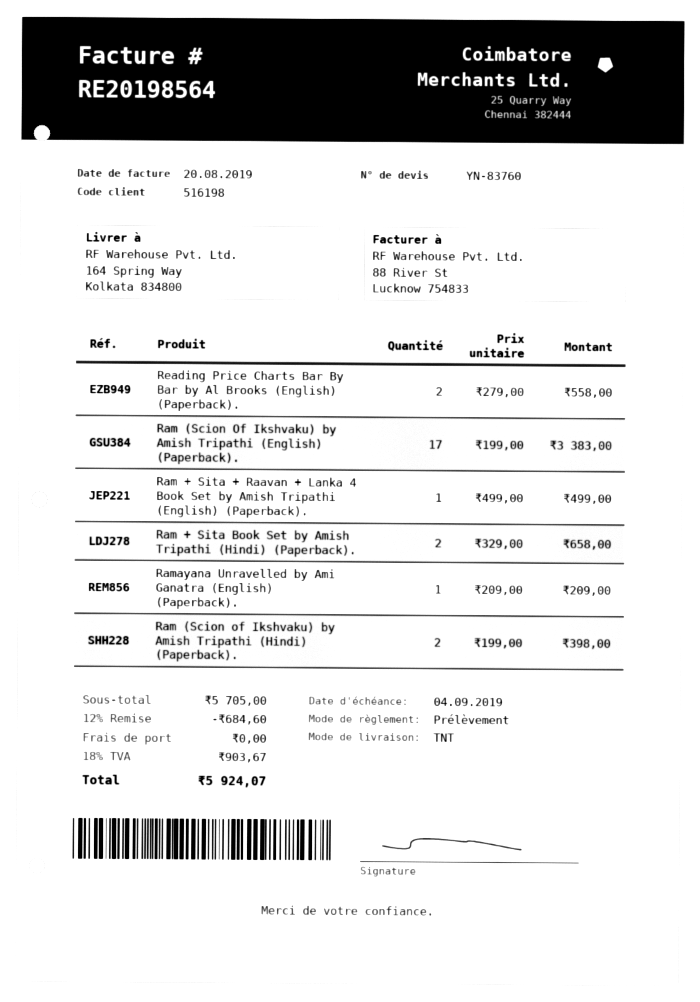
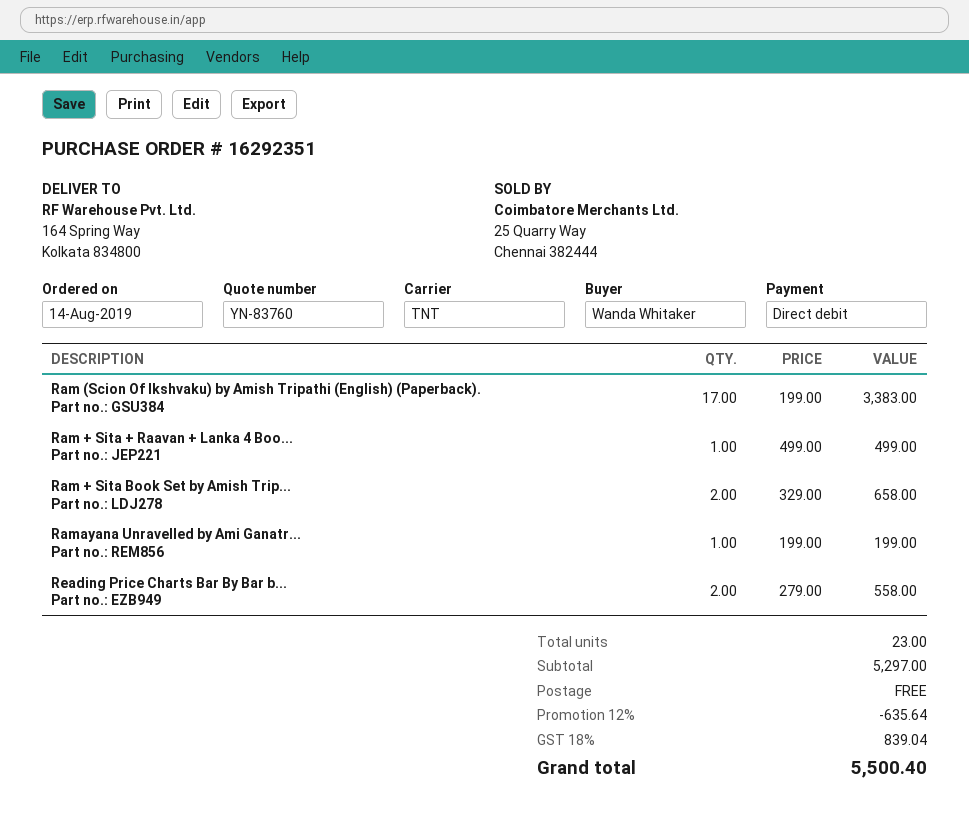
Ramayana Unravelled by Ami Ganatra (English) (Paperback).: 1 x 209.00 = 209.00 -> 1 x 199.00 = 199.00
Ram (Scion of Ikshvaku) by Amish Tripathi (Hindi) (Paperback).: 2 x 199.00 = 398.00 -> none
subtotal: 5705.00 -> 5297.00
discount: 12% = 684.60 -> 12% = 635.64
tax: 18% = 903.67 -> 18% = 839.04
total: 5924.07 -> 5500.40

